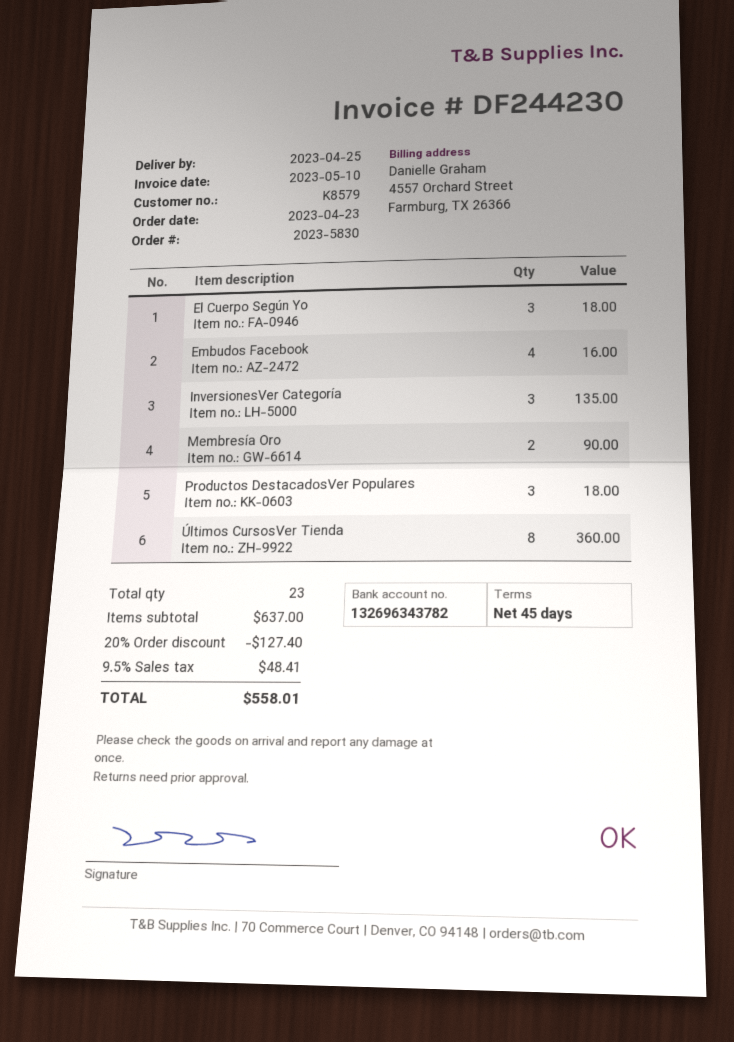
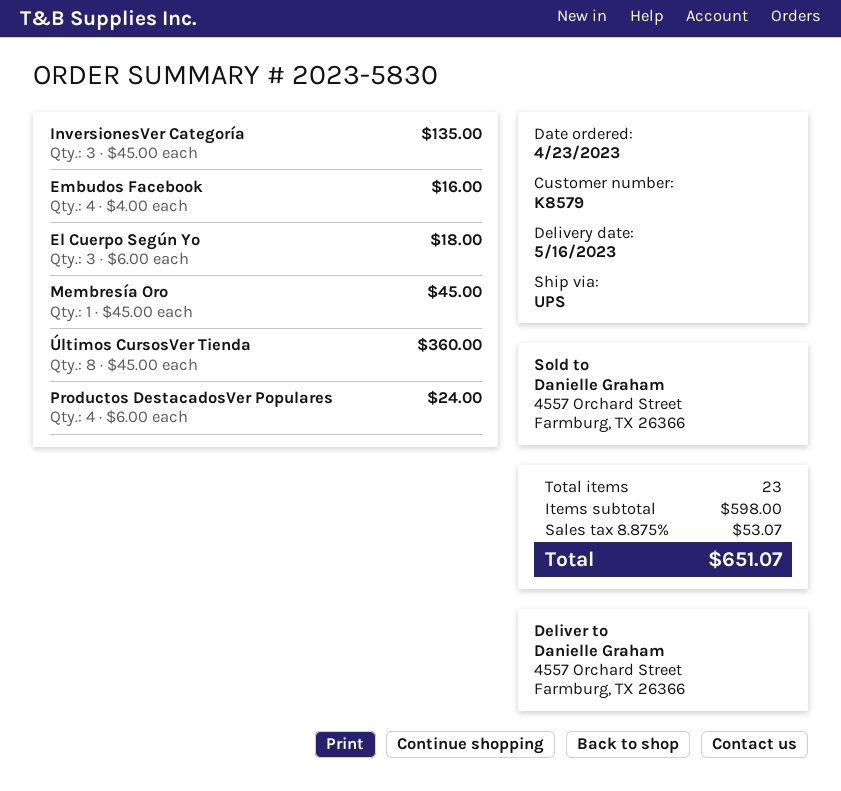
delivery date: 2023-04-25 -> 2023-05-16
Membresía Oro: 2 for 90.00 -> 1 for 45.00
Productos DestacadosVer Populares: 3 for 18.00 -> 4 for 24.00
subtotal: 637.00 -> 598.00
discount: 20% = 127.40 -> none
tax: 9.5% = 48.41 -> 8.875% = 53.07
total: 558.01 -> 651.07

